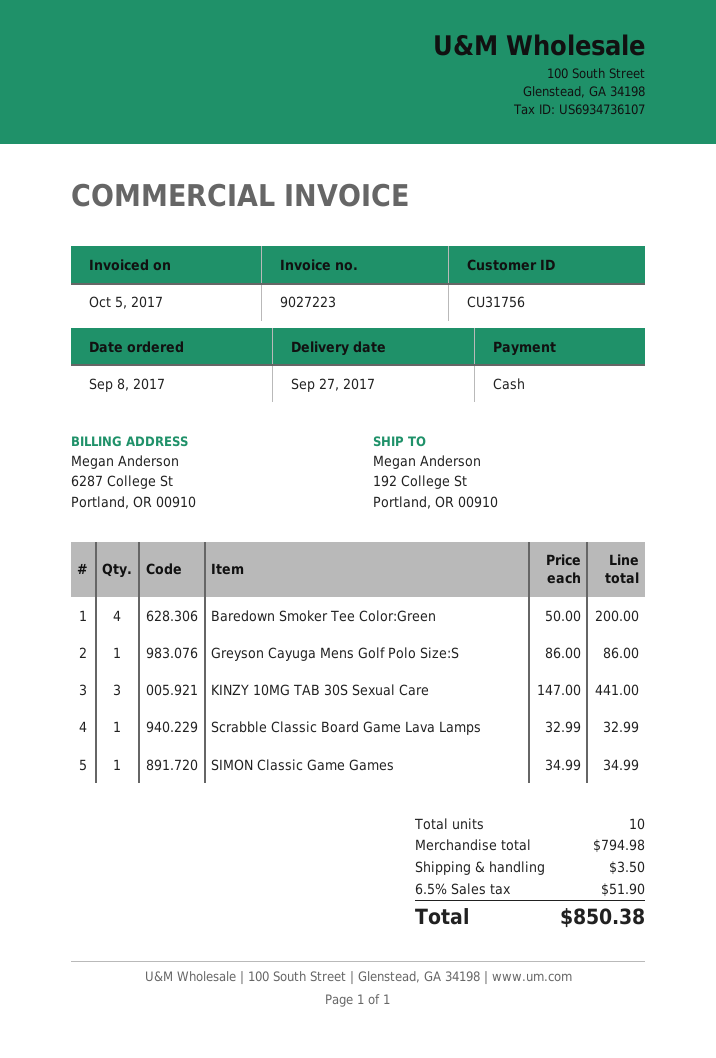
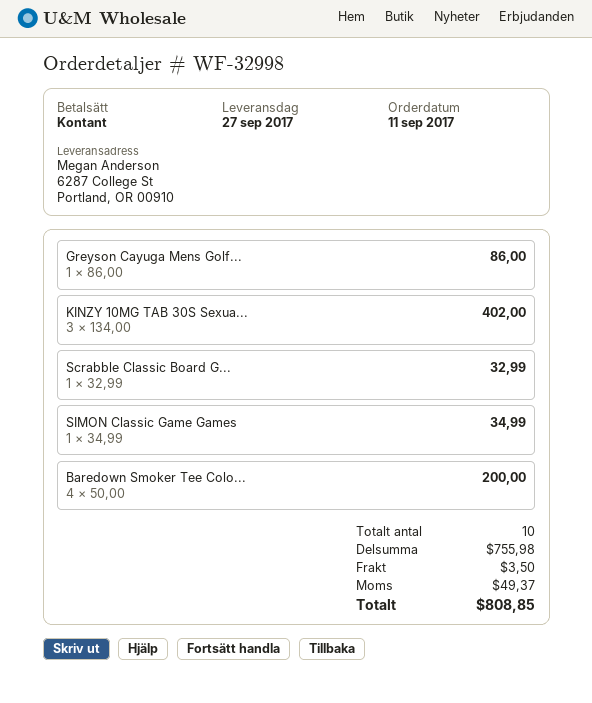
order date: 2017-09-08 -> 2017-09-11
ship to: 192 College St, Portland, OR 00910 -> 6287 College St, Portland, OR 00910
KINZY 10MG TAB 30S Sexual Care: 3 x 147.00 = 441.00 -> 3 x 134.00 = 402.00
subtotal: 794.98 -> 755.98
tax: 51.90 -> 49.37
total: 850.38 -> 808.85

